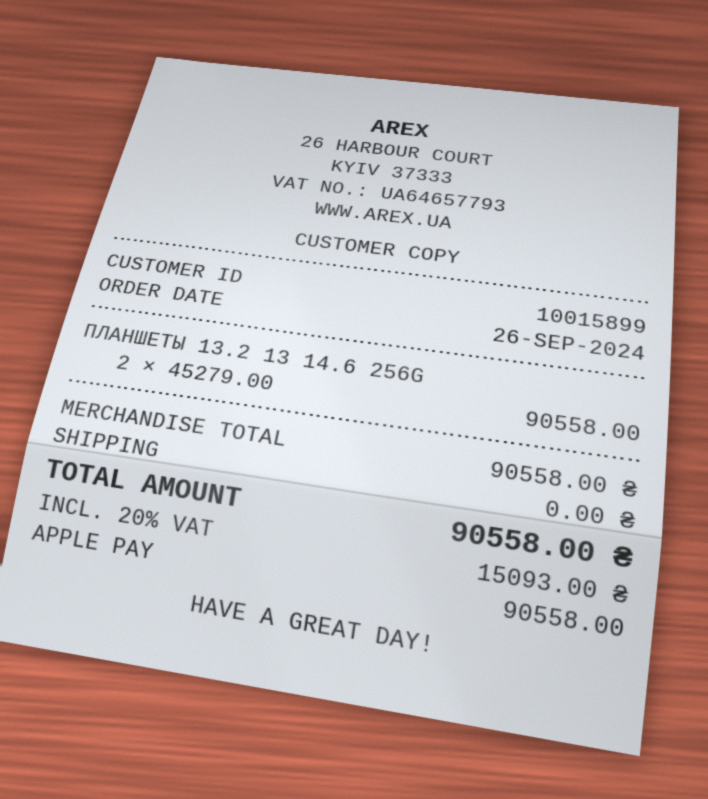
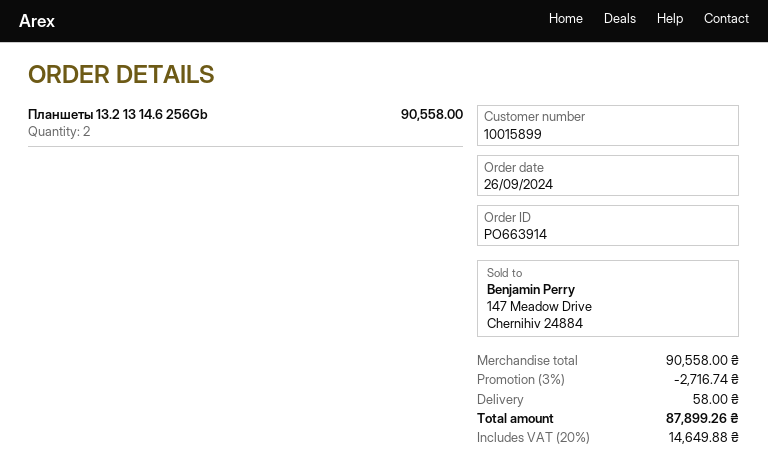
discount: none -> 3% = 2716.74
shipping: 0.00 -> 58.00
tax: 20% = 15093.00 -> 20% = 14649.88
total: 90558.00 -> 87899.26

